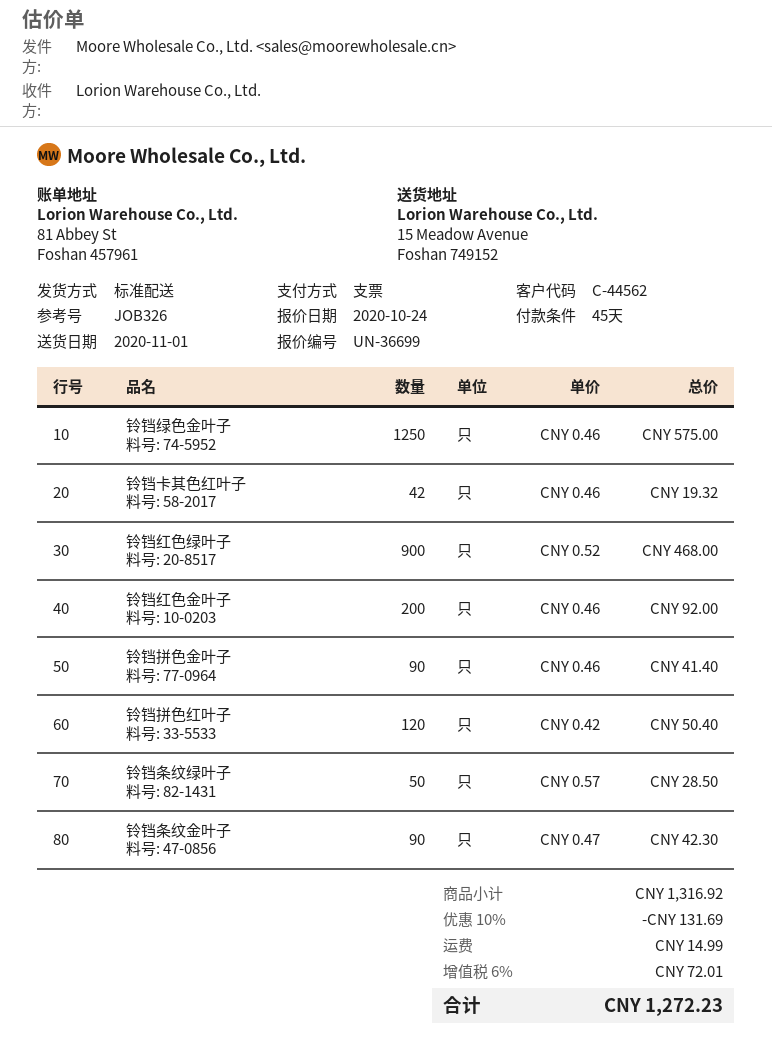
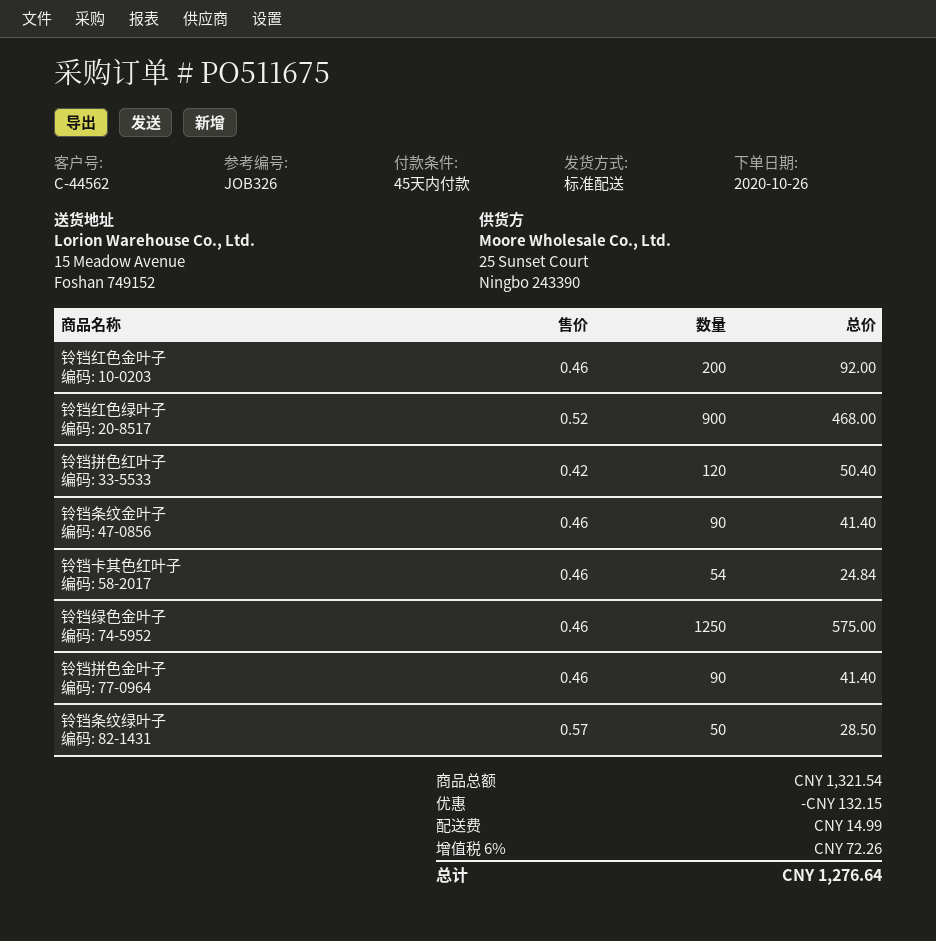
铃铛卡其色红叶子: 42 x 0.46 = 19.32 -> 54 x 0.46 = 24.84
铃铛条纹金叶子: 90 x 0.47 = 42.30 -> 90 x 0.46 = 41.40
subtotal: 1316.92 -> 1321.54
discount: 131.69 -> 132.15
tax: 6% = 72.01 -> 6% = 72.26
total: 1272.23 -> 1276.64

